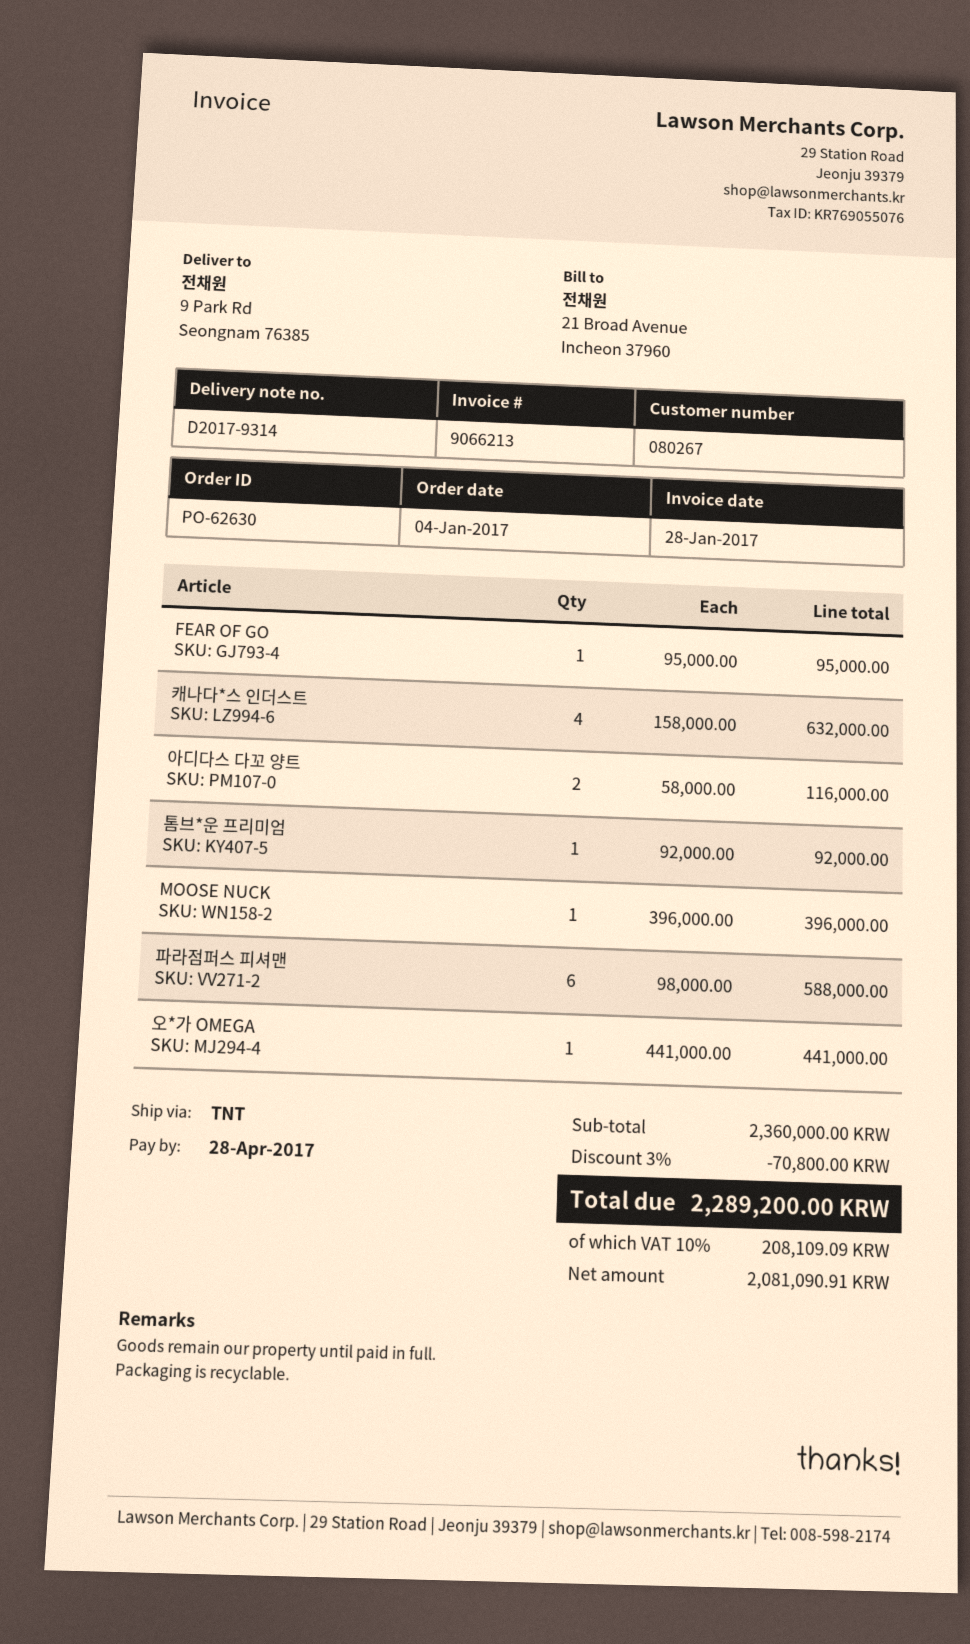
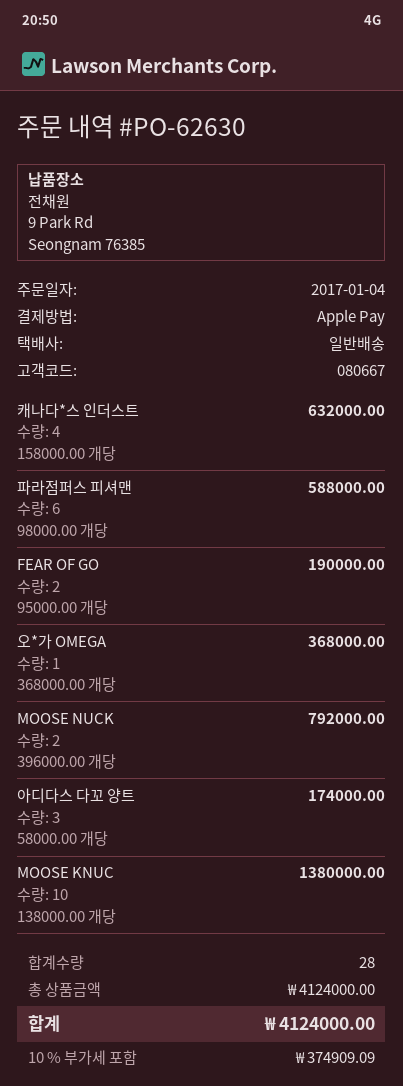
customer number: 080267 -> 080667
shipping method: TNT -> standard
FEAR OF GO: 1 x 95000.00 = 95000.00 -> 2 x 95000.00 = 190000.00
아디다스 다꼬 양트: 2 x 58000.00 = 116000.00 -> 3 x 58000.00 = 174000.00
톰브*운 프리미엄: 1 x 92000.00 = 92000.00 -> none
MOOSE NUCK: 1 x 396000.00 = 396000.00 -> 2 x 396000.00 = 792000.00
오*가 OMEGA: 1 x 441000.00 = 441000.00 -> 1 x 368000.00 = 368000.00
MOOSE KNUC: none -> 10 x 138000.00 = 1380000.00
subtotal: 2360000.00 -> 4124000.00
discount: 3% = 70800.00 -> none
tax: 10% = 208109.09 -> 10% = 374909.09
total: 2289200.00 -> 4124000.00

